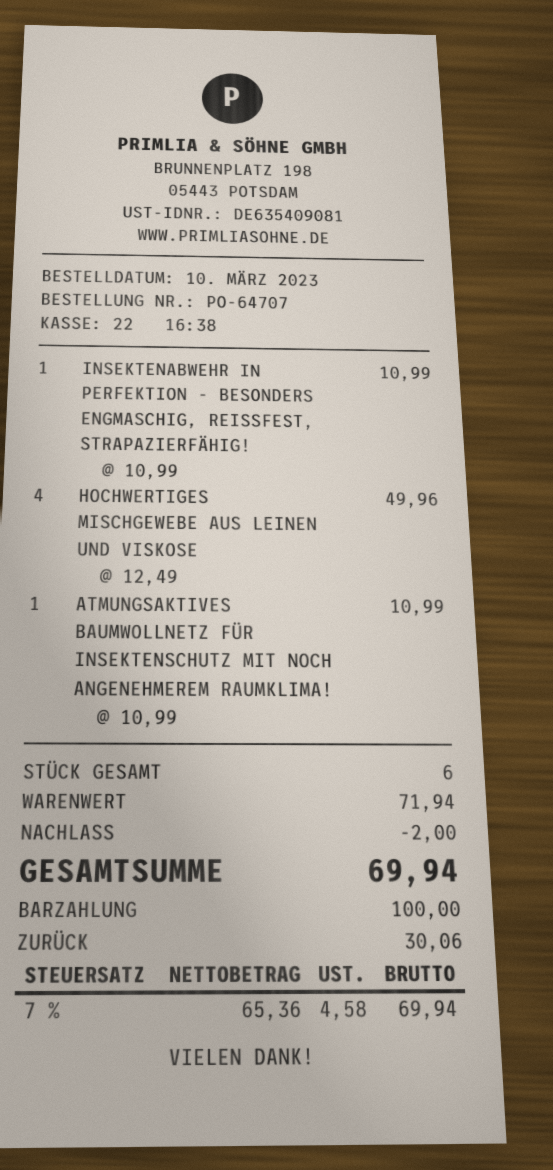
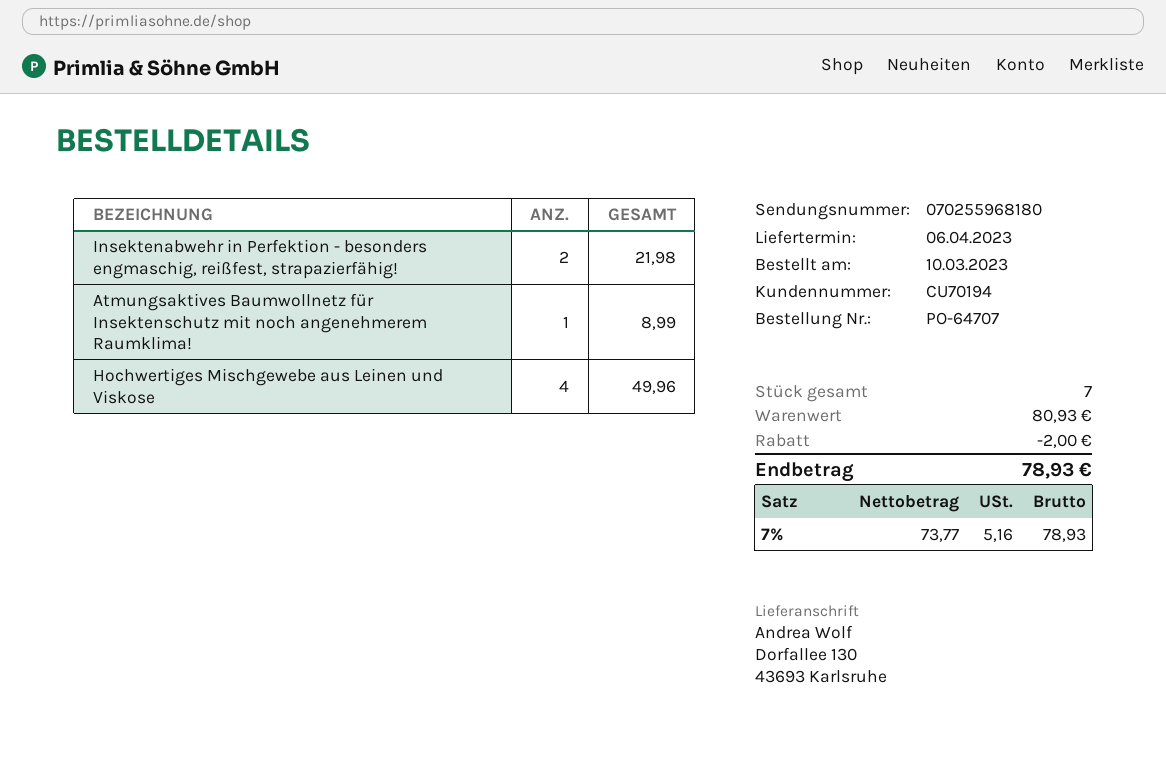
INSEKTENABWEHR IN PERFEKTION - BESONDERS ENGMASCHIG, REISSFEST, STRAPAZIERFÄHIG!: 1 for 10.99 -> 2 for 21.98
ATMUNGSAKTIVES BAUMWOLLNETZ FÜR INSEKTENSCHUTZ MIT NOCH ANGENEHMEREM RAUMKLIMA!: 1 for 10.99 -> 1 for 8.99
total quantity: 6 -> 7
subtotal: 71.94 -> 80.93
net: 65.36 -> 73.77
tax: 7% = 4.58 -> 7% = 5.16
total: 69.94 -> 78.93

